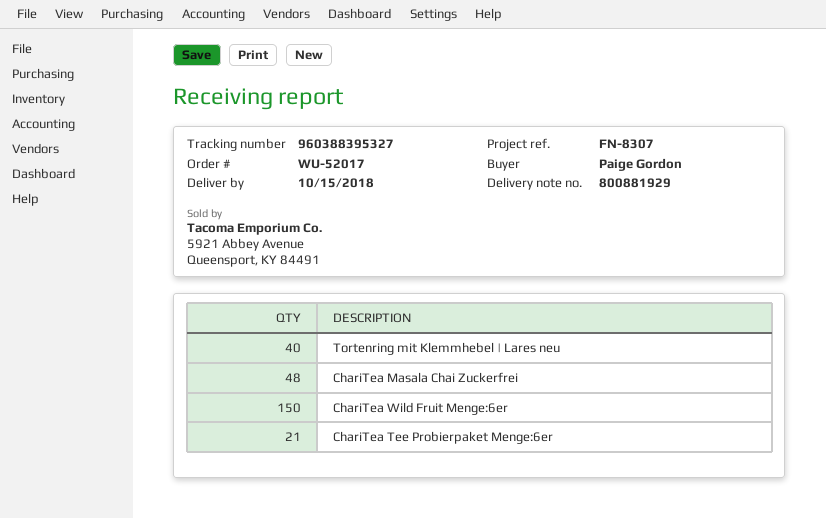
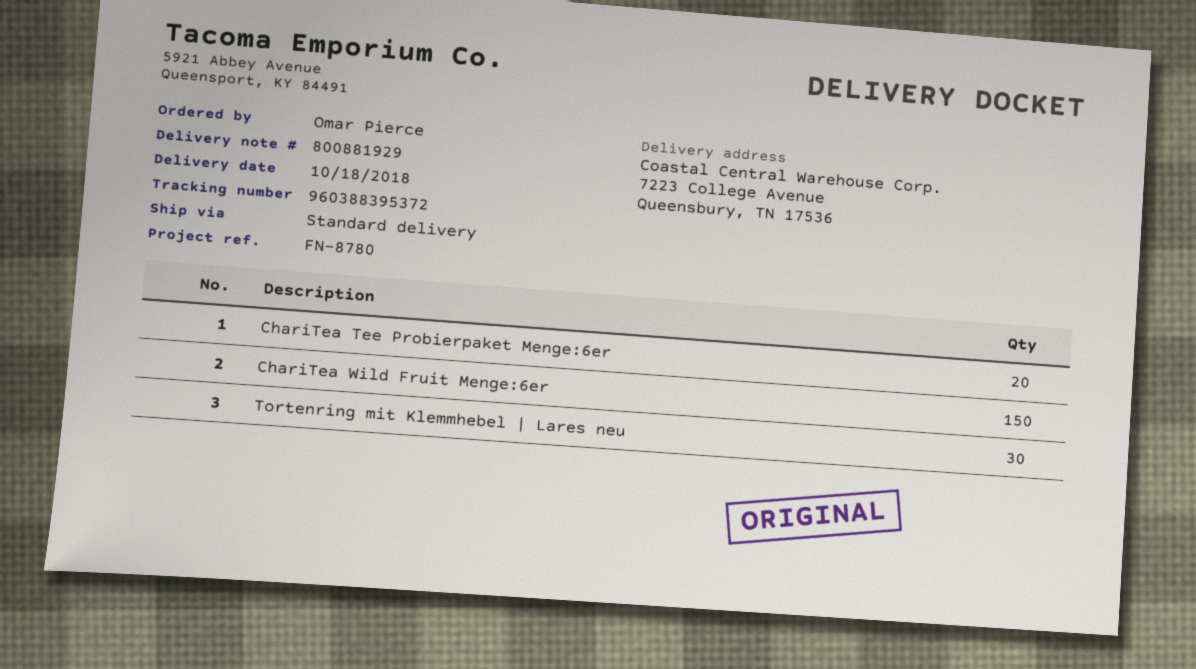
delivery date: 2018-10-15 -> 2018-10-18
reference: FN-8307 -> FN-8780
ordered by: Paige Gordon -> Omar Pierce
tracking number: 960388395327 -> 960388395372
Tortenring mit Klemmhebel | Lares neu: 40 -> 30
ChariTea Masala Chai Zuckerfrei: 48 -> none
ChariTea Tee Probierpaket Menge:6er: 21 -> 20

